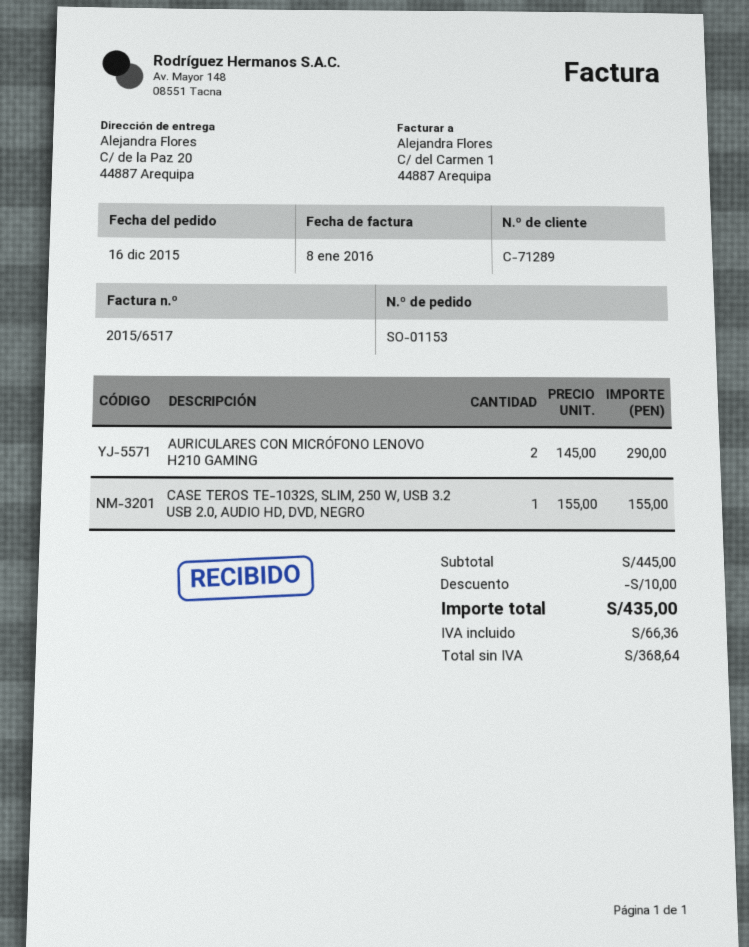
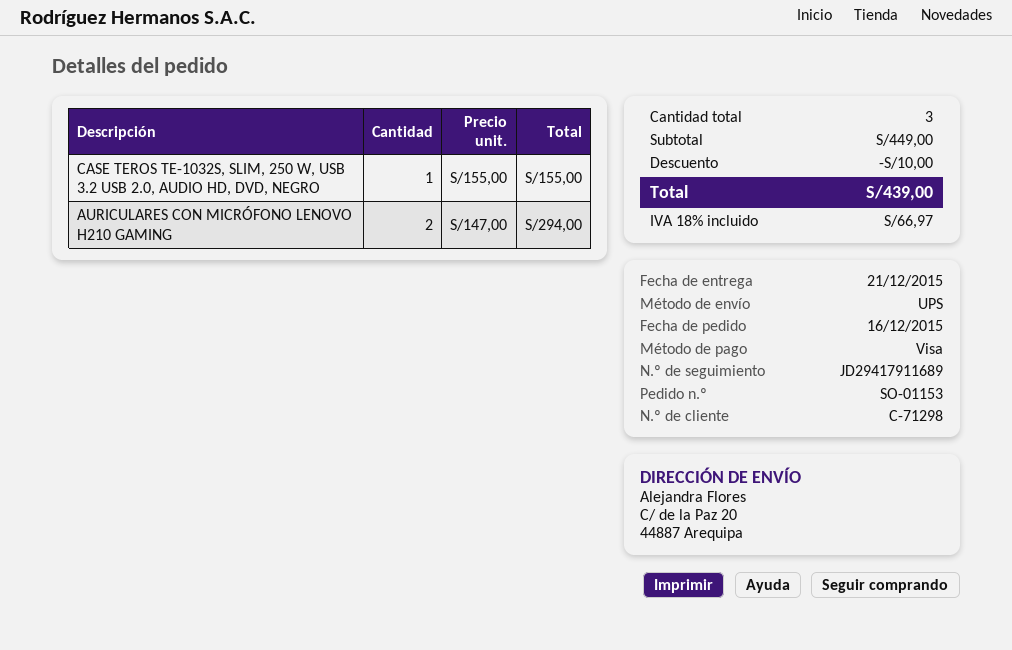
customer number: C-71289 -> C-71298
AURICULARES CON MICRÓFONO LENOVO H210 GAMING: 2 x 145.00 = 290.00 -> 2 x 147.00 = 294.00
subtotal: 445.00 -> 449.00
tax: 66.36 -> 66.97
total: 435.00 -> 439.00

